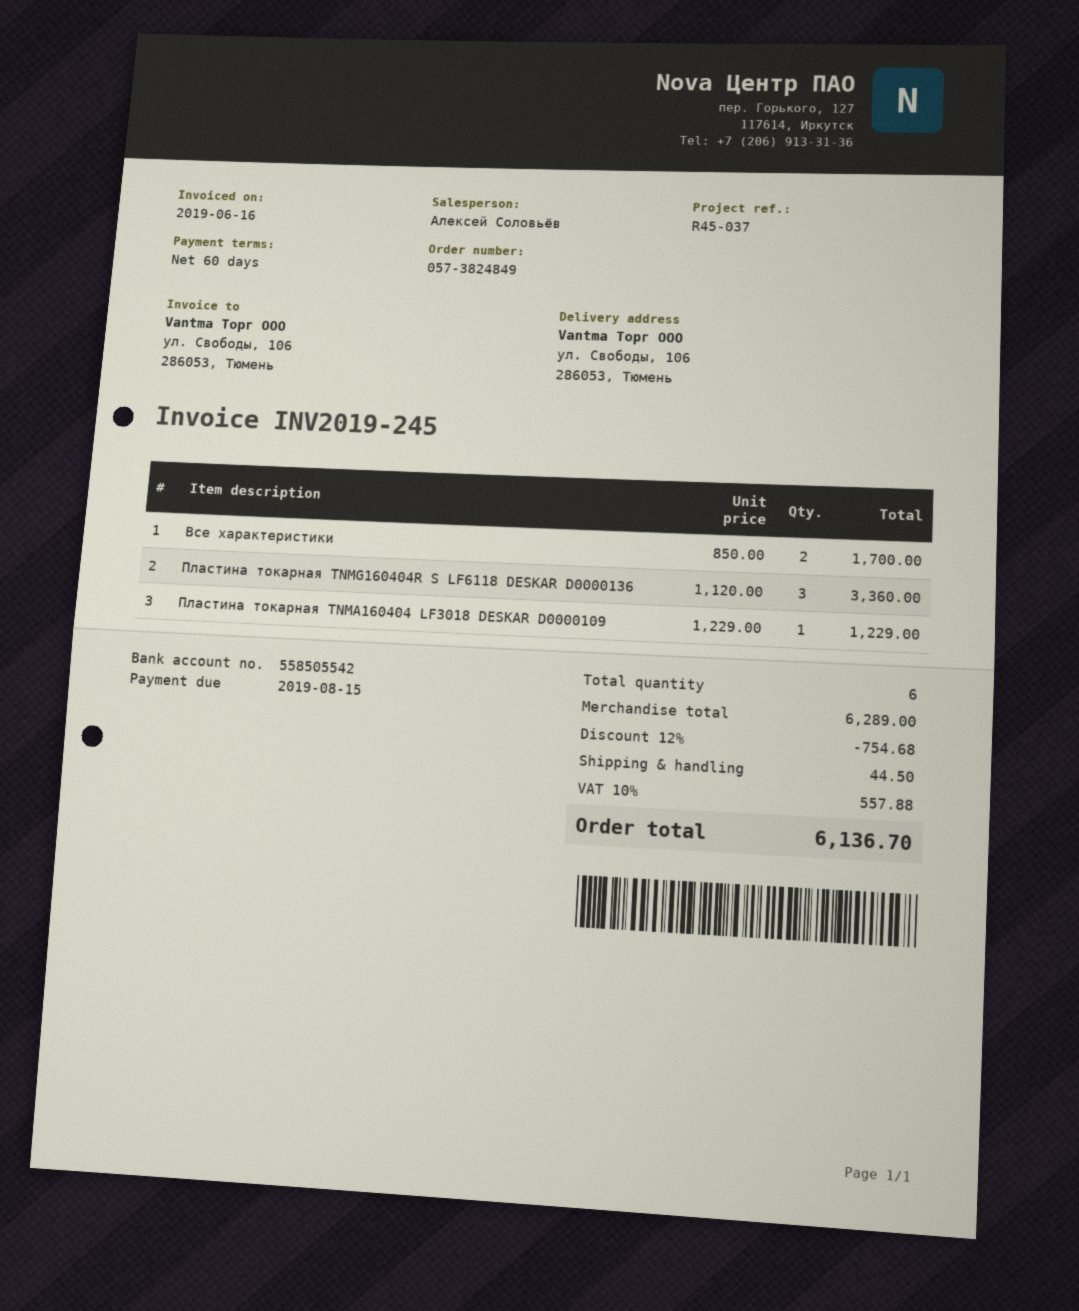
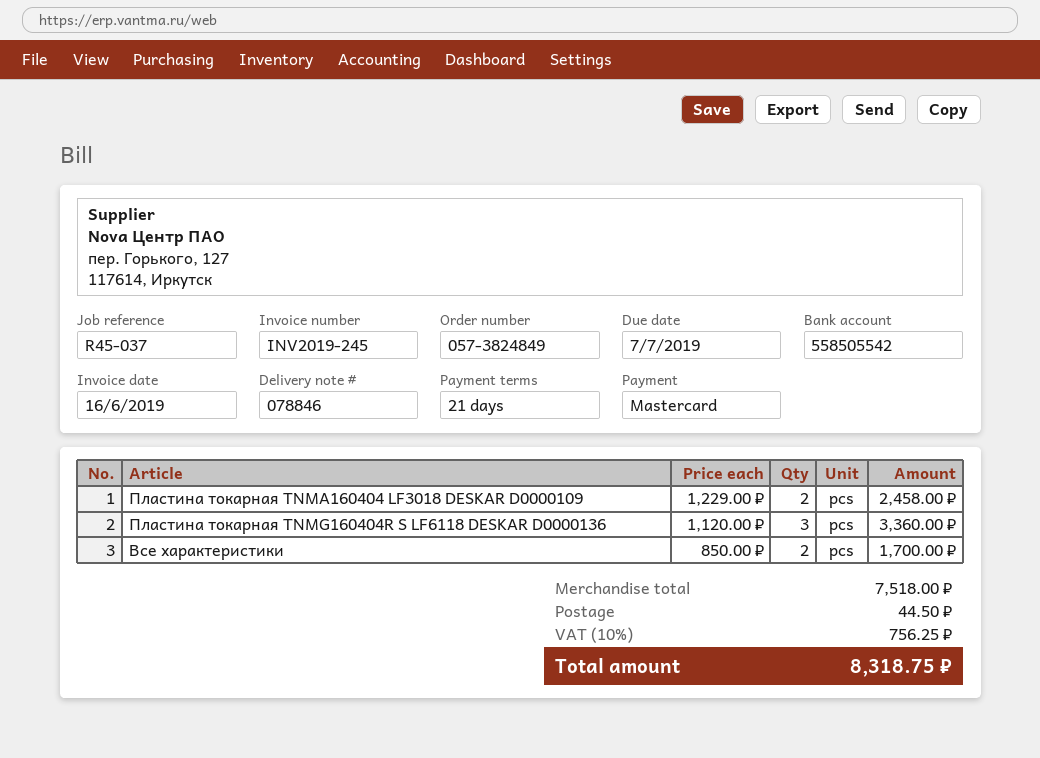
payment terms: 60 days -> 21 days
due date: 2019-08-15 -> 2019-07-07
Пластина токарная TNMA160404 LF3018 DESKAR D0000109: 1 x 1229.00 = 1229.00 -> 2 x 1229.00 = 2458.00
subtotal: 6289.00 -> 7518.00
discount: 12% = 754.68 -> none
tax: 10% = 557.88 -> 10% = 756.25
total: 6136.70 -> 8318.75

